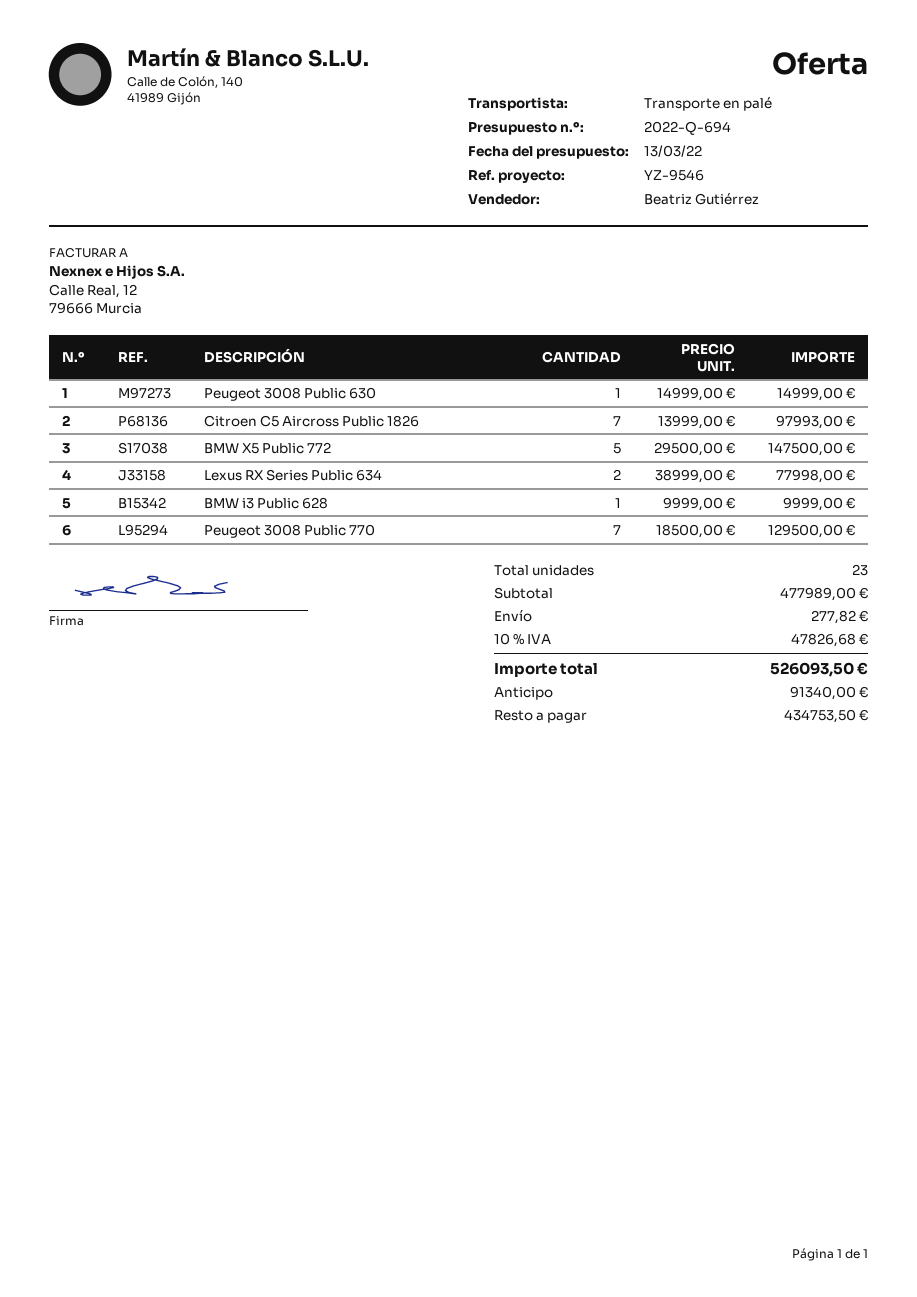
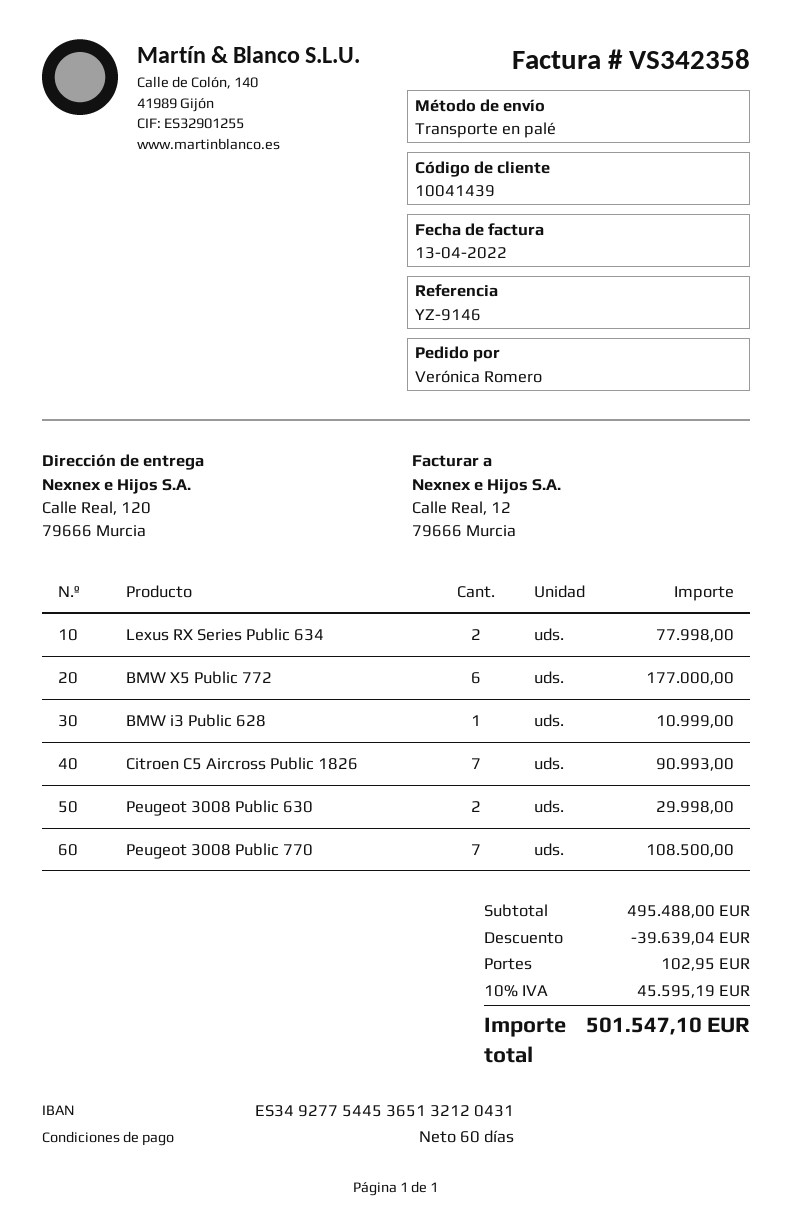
reference: YZ-9546 -> YZ-9146
Peugeot 3008 Public 630: 1 for 14999.00 -> 2 for 29998.00
Citroen C5 Aircross Public 1826: 7 for 97993.00 -> 7 for 90993.00
BMW X5 Public 772: 5 for 147500.00 -> 6 for 177000.00
BMW i3 Public 628: 1 for 9999.00 -> 1 for 10999.00
Peugeot 3008 Public 770: 7 for 129500.00 -> 7 for 108500.00
subtotal: 477989.00 -> 495488.00
discount: none -> 39639.04
shipping: 277.82 -> 102.95
tax: 10% = 47826.68 -> 10% = 45595.19
total: 526093.50 -> 501547.10

